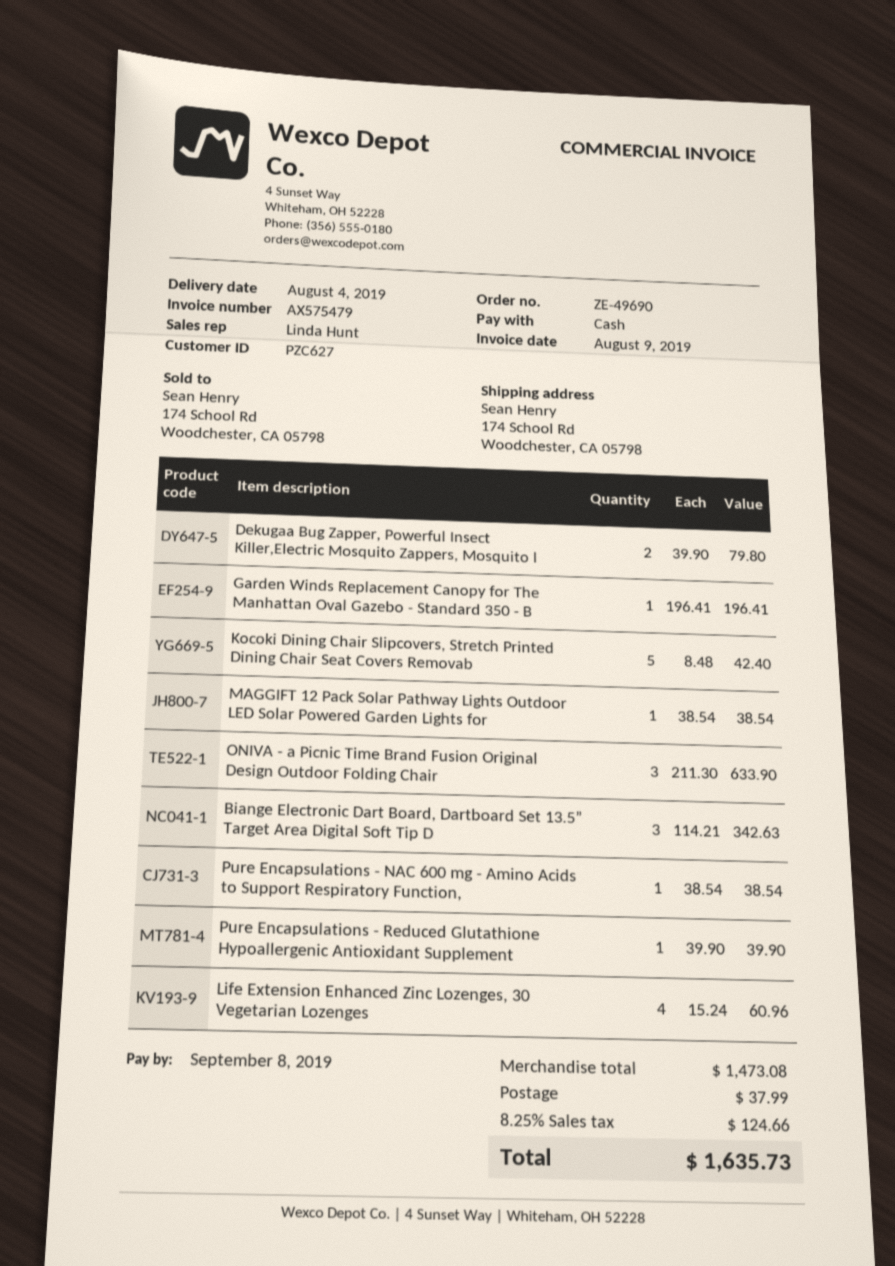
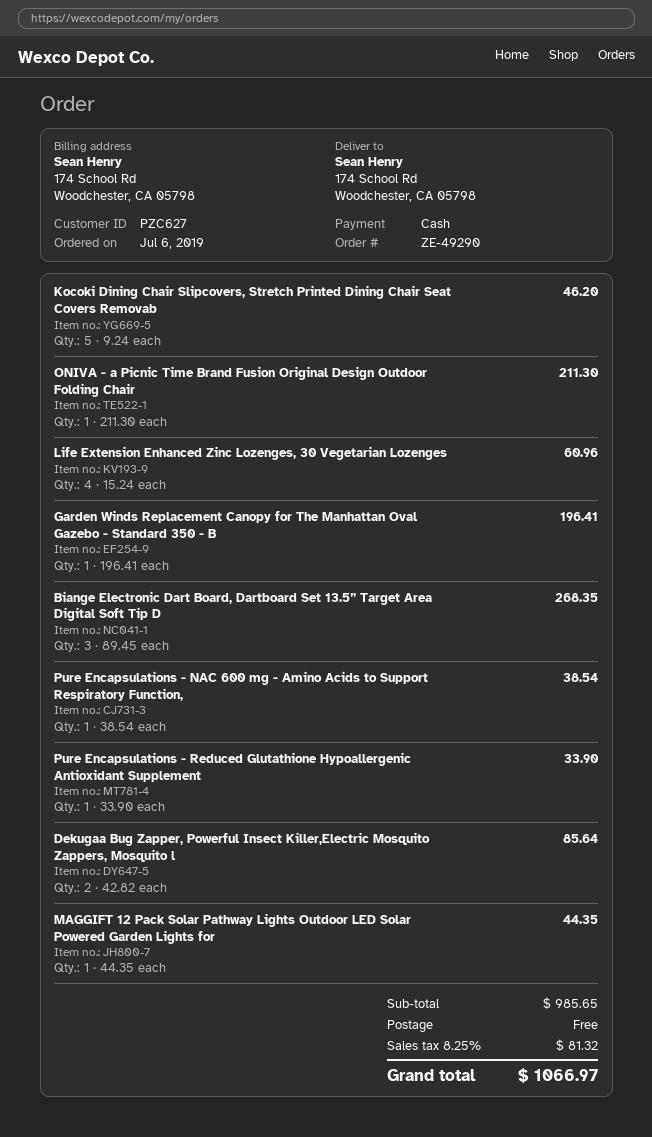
order number: ZE-49690 -> ZE-49290
Dekugaa Bug Zapper, Powerful Insect Killer,Electric Mosquito Zappers, Mosquito l: 2 x 39.90 = 79.80 -> 2 x 42.82 = 85.64
Kocoki Dining Chair Slipcovers, Stretch Printed Dining Chair Seat Covers Removab: 5 x 8.48 = 42.40 -> 5 x 9.24 = 46.20
MAGGIFT 12 Pack Solar Pathway Lights Outdoor LED Solar Powered Garden Lights for: 1 x 38.54 = 38.54 -> 1 x 44.35 = 44.35
ONIVA - a Picnic Time Brand Fusion Original Design Outdoor Folding Chair: 3 x 211.30 = 633.90 -> 1 x 211.30 = 211.30
Biange Electronic Dart Board, Dartboard Set 13.5” Target Area Digital Soft Tip D: 3 x 114.21 = 342.63 -> 3 x 89.45 = 268.35
Pure Encapsulations - Reduced Glutathione Hypoallergenic Antioxidant Supplement: 1 x 39.90 = 39.90 -> 1 x 33.90 = 33.90
subtotal: 1473.08 -> 985.65
shipping: 37.99 -> 0.00
tax: 8.25% = 124.66 -> 8.25% = 81.32
total: 1635.73 -> 1066.97

